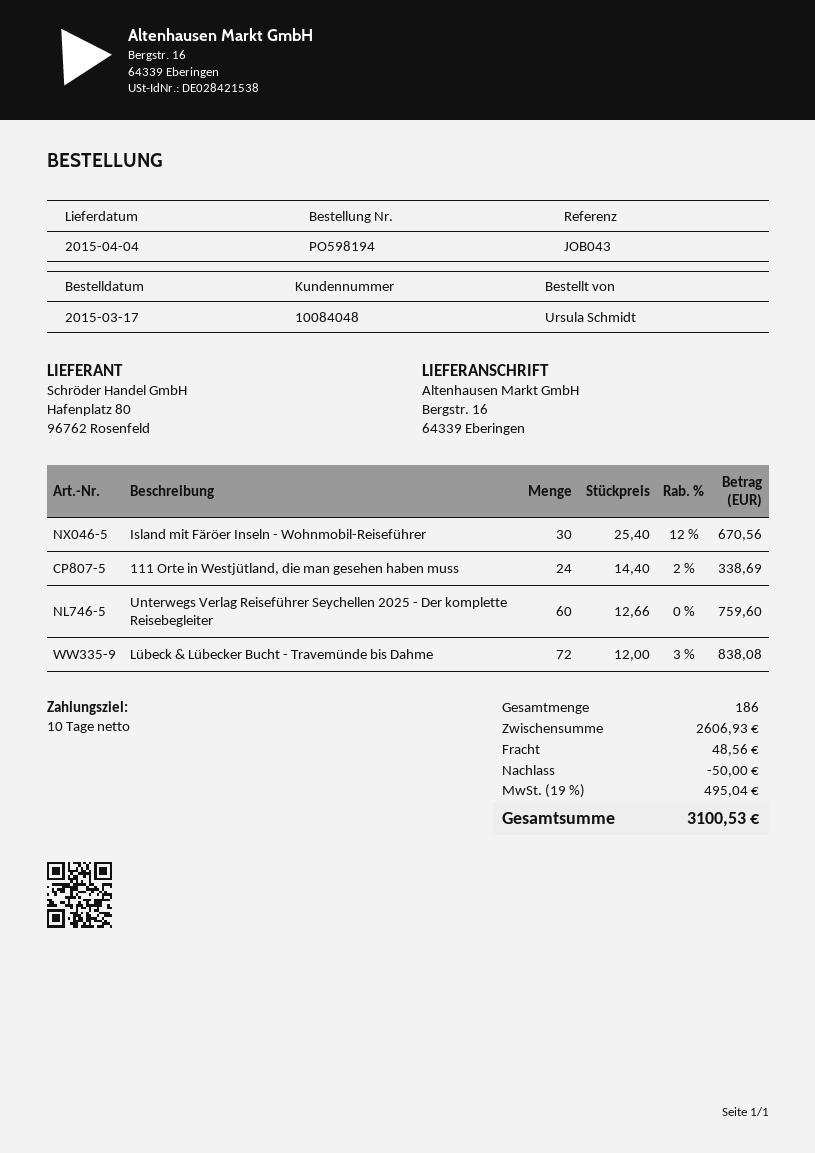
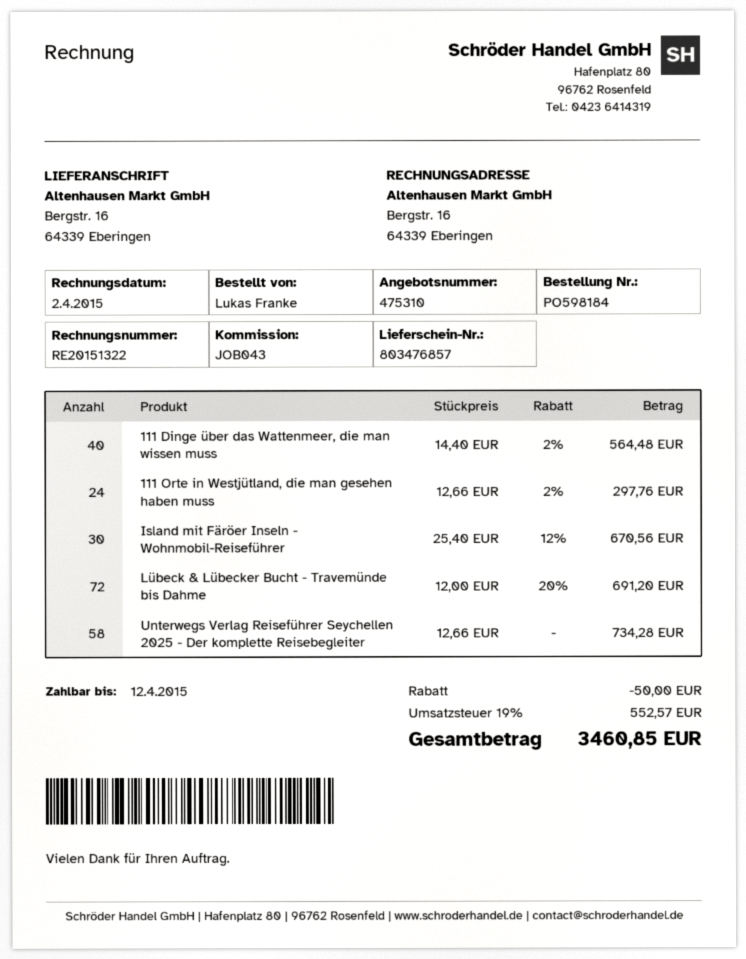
order number: PO598194 -> PO598184
ordered by: Ursula Schmidt -> Lukas Franke
111 Orte in Westjütland, die man gesehen haben muss: 24 x 14.40 - 2% = 338.69 -> 24 x 12.66 - 2% = 297.76
Unterwegs Verlag Reiseführer Seychellen 2025 - Der komplette Reisebegleiter: 60 x 12.66 = 759.60 -> 58 x 12.66 = 734.28
Lübeck & Lübecker Bucht - Travemünde bis Dahme: 72 x 12.00 - 3% = 838.08 -> 72 x 12.00 - 20% = 691.20
111 Dinge über das Wattenmeer, die man wissen muss: none -> 40 x 14.40 - 2% = 564.48
shipping: 48.56 -> none
tax: 19% = 495.04 -> 19% = 552.57
total: 3100.53 -> 3460.85

